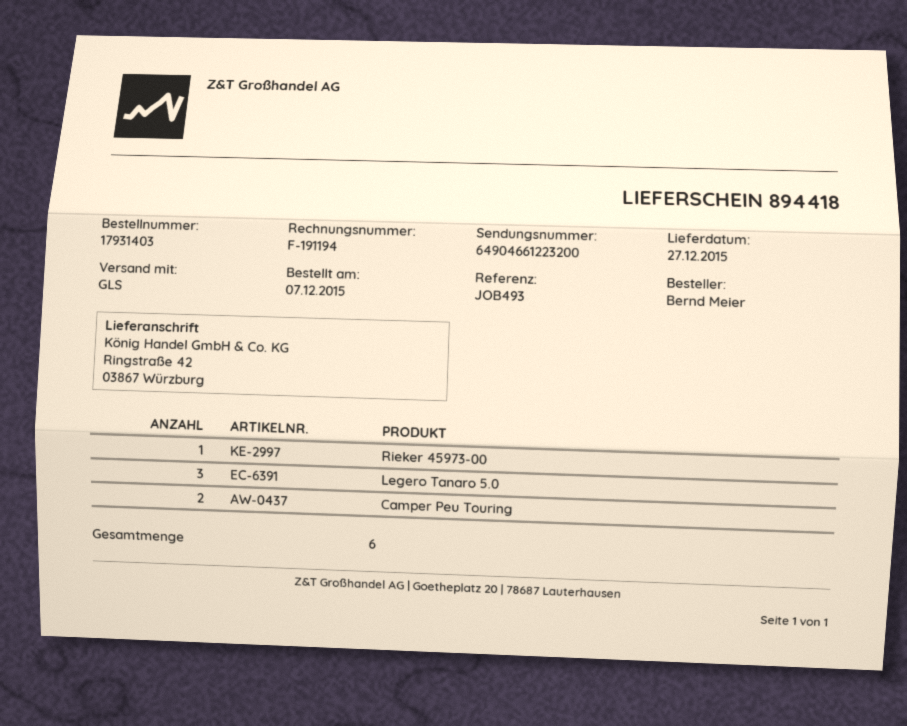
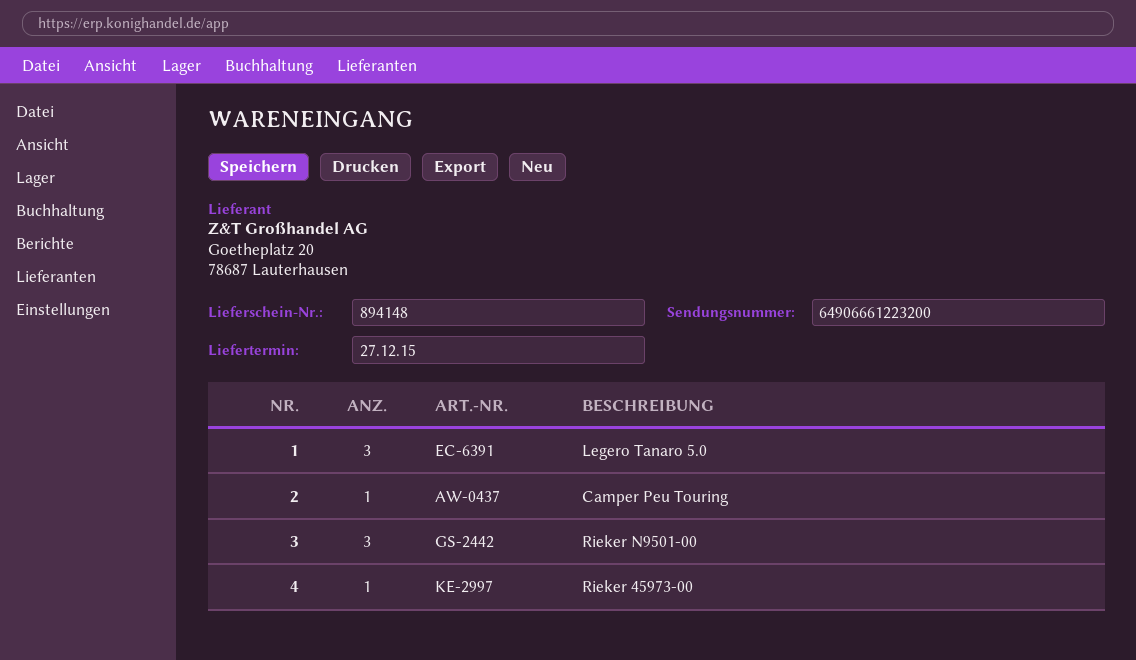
delivery note number: 894418 -> 894148
tracking number: 64904661223200 -> 64906661223200
Camper Peu Touring: 2 -> 1
Rieker N9501-00: none -> 3

